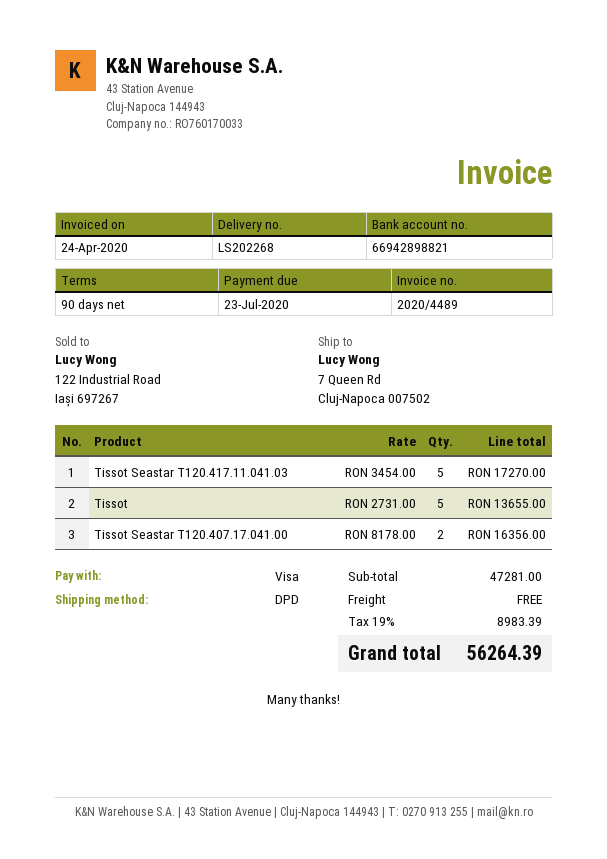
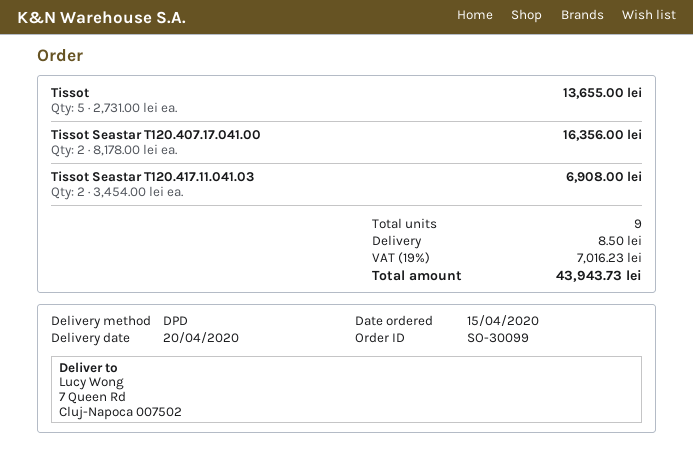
Tissot Seastar T120.417.11.041.03: 5 x 3454.00 = 17270.00 -> 2 x 3454.00 = 6908.00
shipping: 0.00 -> 8.50
tax: 19% = 8983.39 -> 19% = 7016.23
total: 56264.39 -> 43943.73

